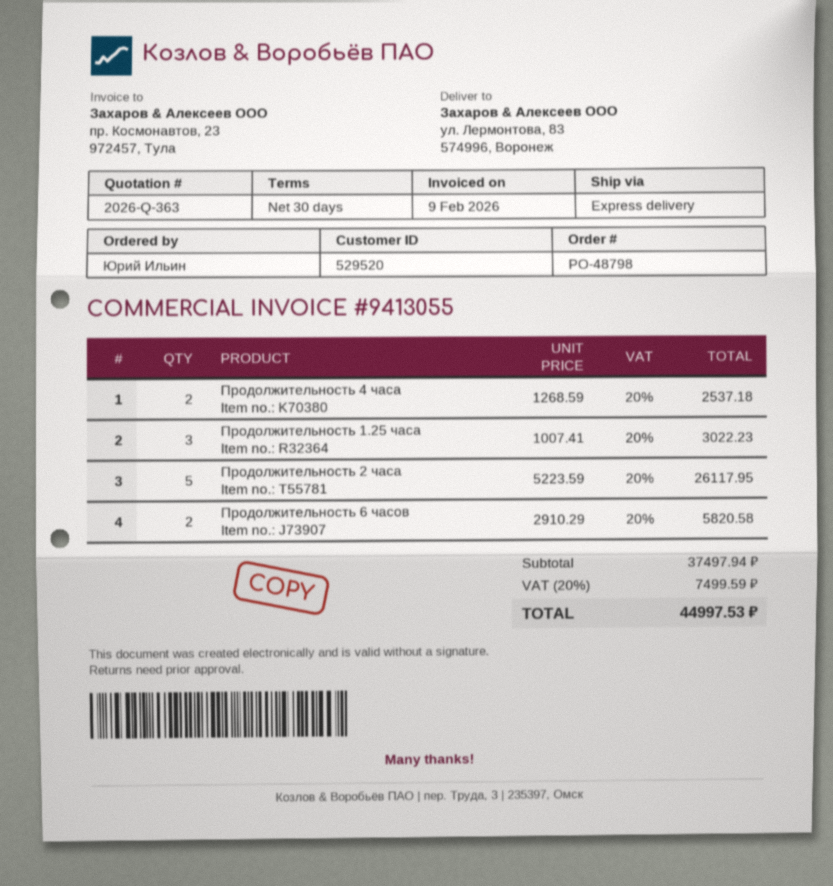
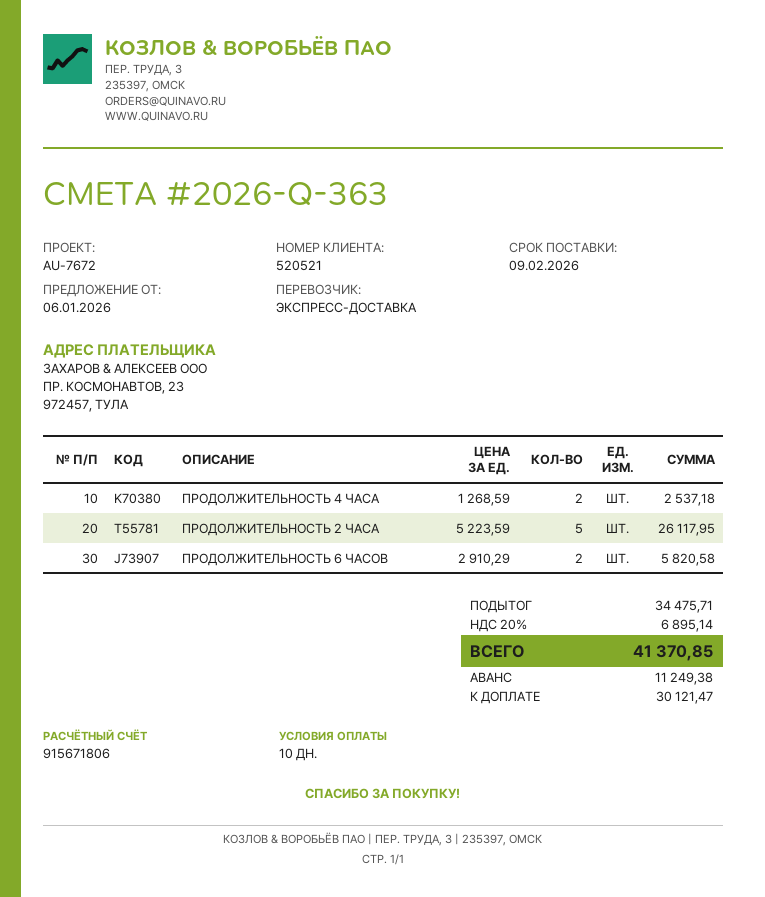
payment terms: 30 days -> 10 days
customer number: 529520 -> 520521
Продолжительность 1.25 часа: 3 x 1007.41 = 3022.23 -> none
subtotal: 37497.94 -> 34475.71
tax: 20% = 7499.59 -> 20% = 6895.14
total: 44997.53 -> 41370.85

